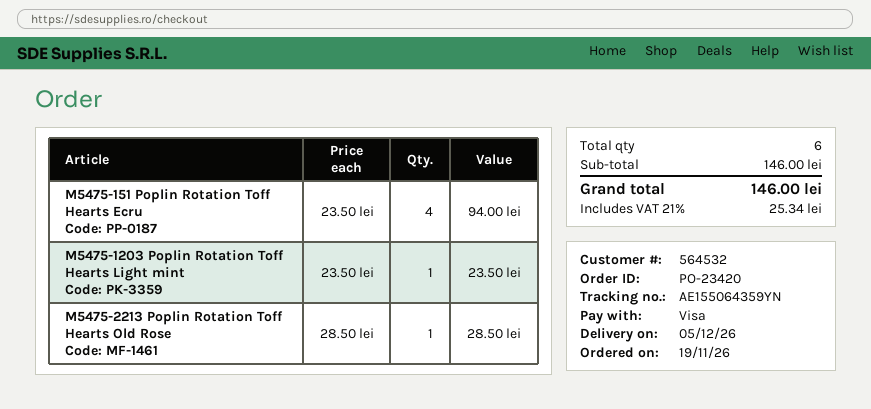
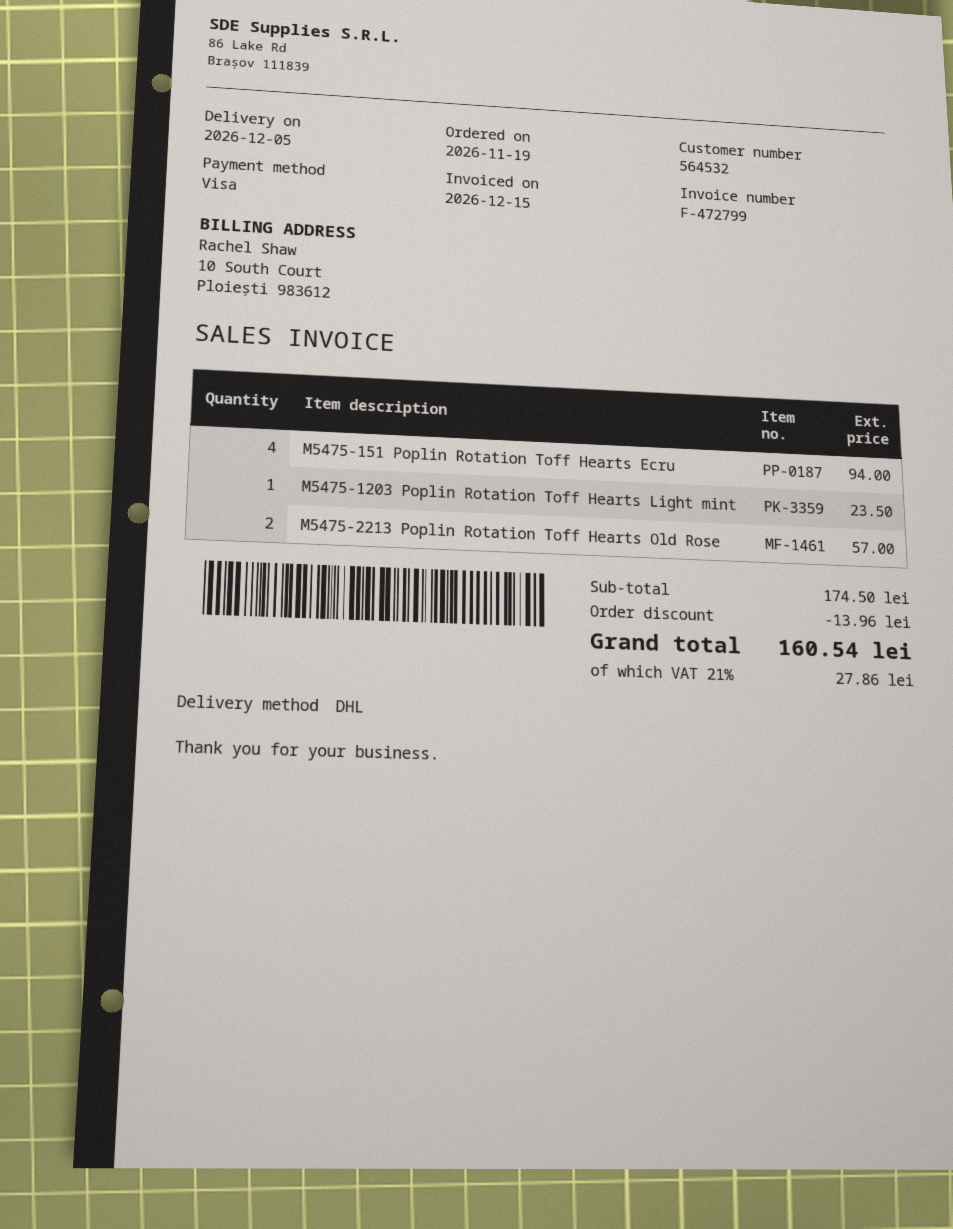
M5475-2213 Poplin Rotation Toff Hearts Old Rose: 1 for 28.50 -> 2 for 57.00
subtotal: 146.00 -> 174.50
discount: none -> 13.96
tax: 21% = 25.34 -> 21% = 27.86
total: 146.00 -> 160.54

